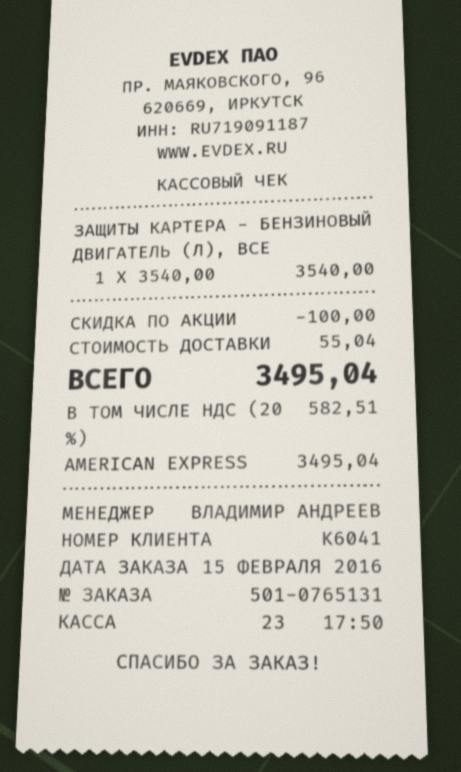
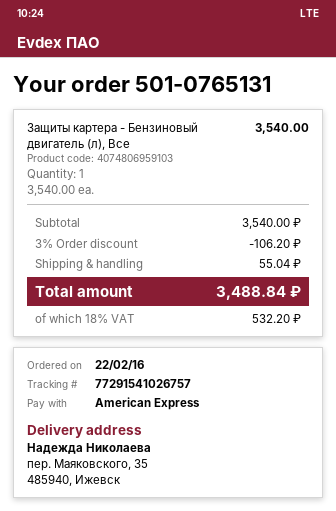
order date: 2016-02-15 -> 2016-02-22
discount: 100.00 -> 106.20
tax: 20% = 582.51 -> 18% = 532.20
total: 3495.04 -> 3488.84

